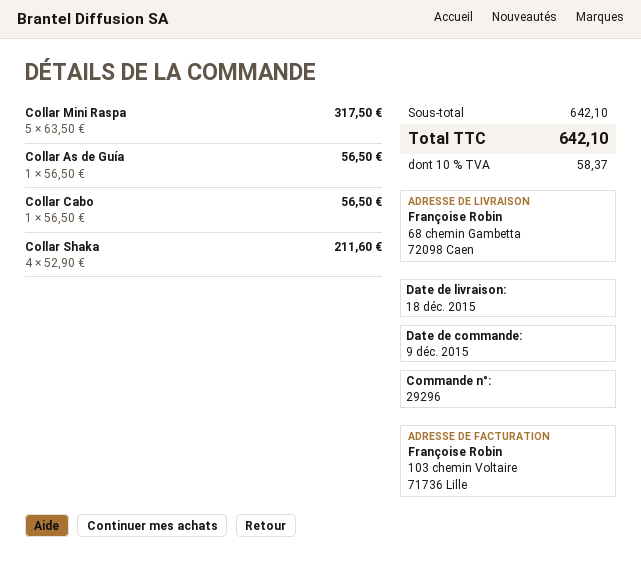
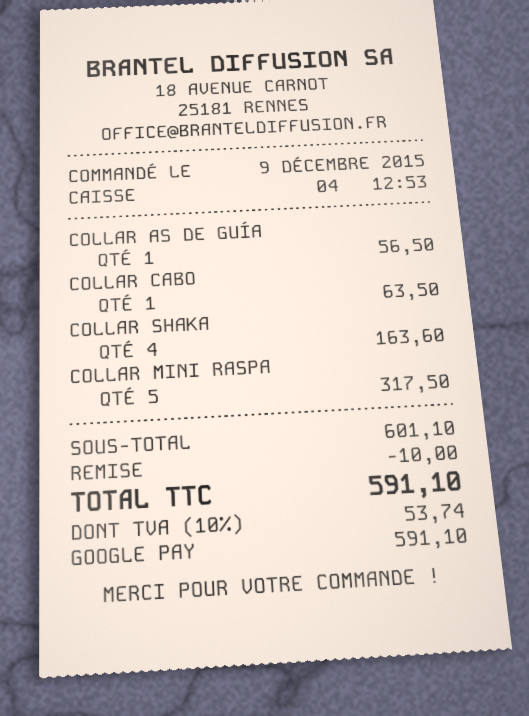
Collar Cabo: 1 for 56.50 -> 1 for 63.50
Collar Shaka: 4 for 211.60 -> 4 for 163.60
subtotal: 642.10 -> 601.10
discount: none -> 10.00
tax: 10% = 58.37 -> 10% = 53.74
total: 642.10 -> 591.10

